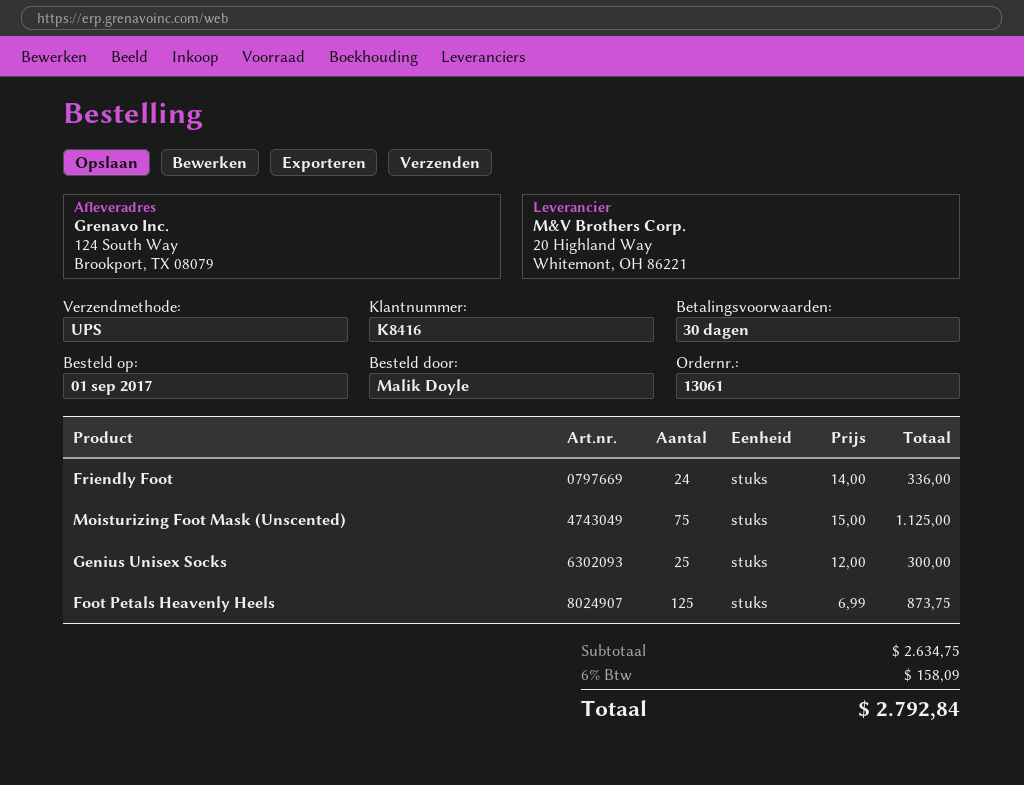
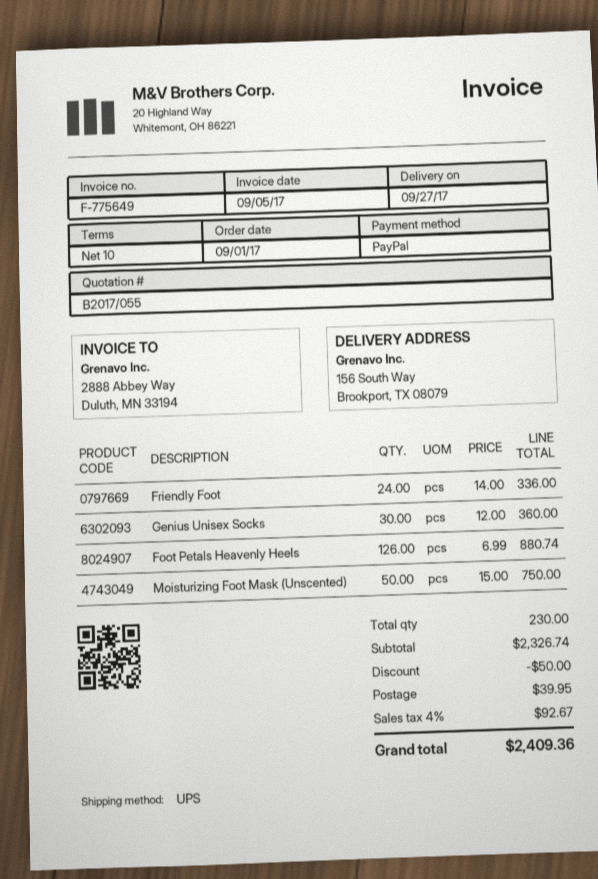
payment terms: 30 days -> 10 days
ship to: 124 South Way, Brookport, TX 08079 -> 156 South Way, Brookport, TX 08079
Moisturizing Foot Mask (Unscented): 75 x 15.00 = 1125.00 -> 50 x 15.00 = 750.00
Genius Unisex Socks: 25 x 12.00 = 300.00 -> 30 x 12.00 = 360.00
Foot Petals Heavenly Heels: 125 x 6.99 = 873.75 -> 126 x 6.99 = 880.74
subtotal: 2634.75 -> 2326.74
discount: none -> 50.00
shipping: none -> 39.95
tax: 6% = 158.09 -> 4% = 92.67
total: 2792.84 -> 2409.36

